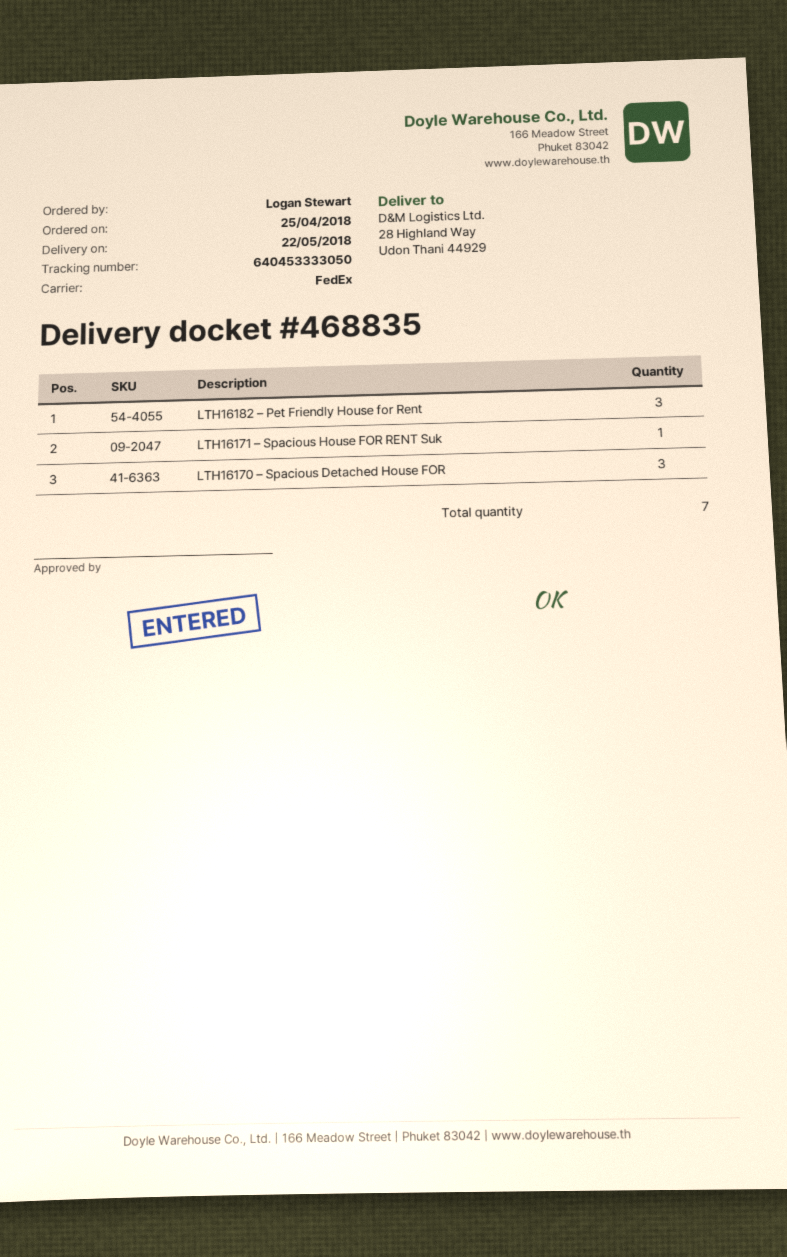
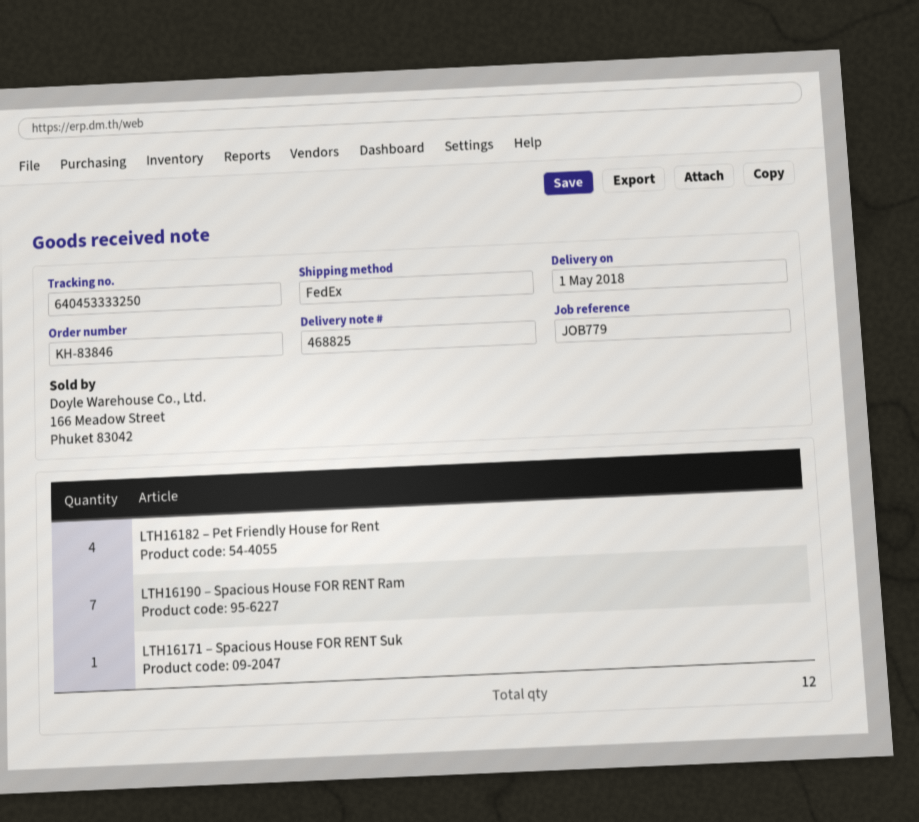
delivery note number: 468835 -> 468825
delivery date: 2018-05-22 -> 2018-05-01
tracking number: 640453333050 -> 640453333250
LTH16182 – Pet Friendly House for Rent: 3 -> 4
LTH16170 – Spacious Detached House FOR: 3 -> none
LTH16190 – Spacious House FOR RENT Ram: none -> 7
total quantity: 7 -> 12

